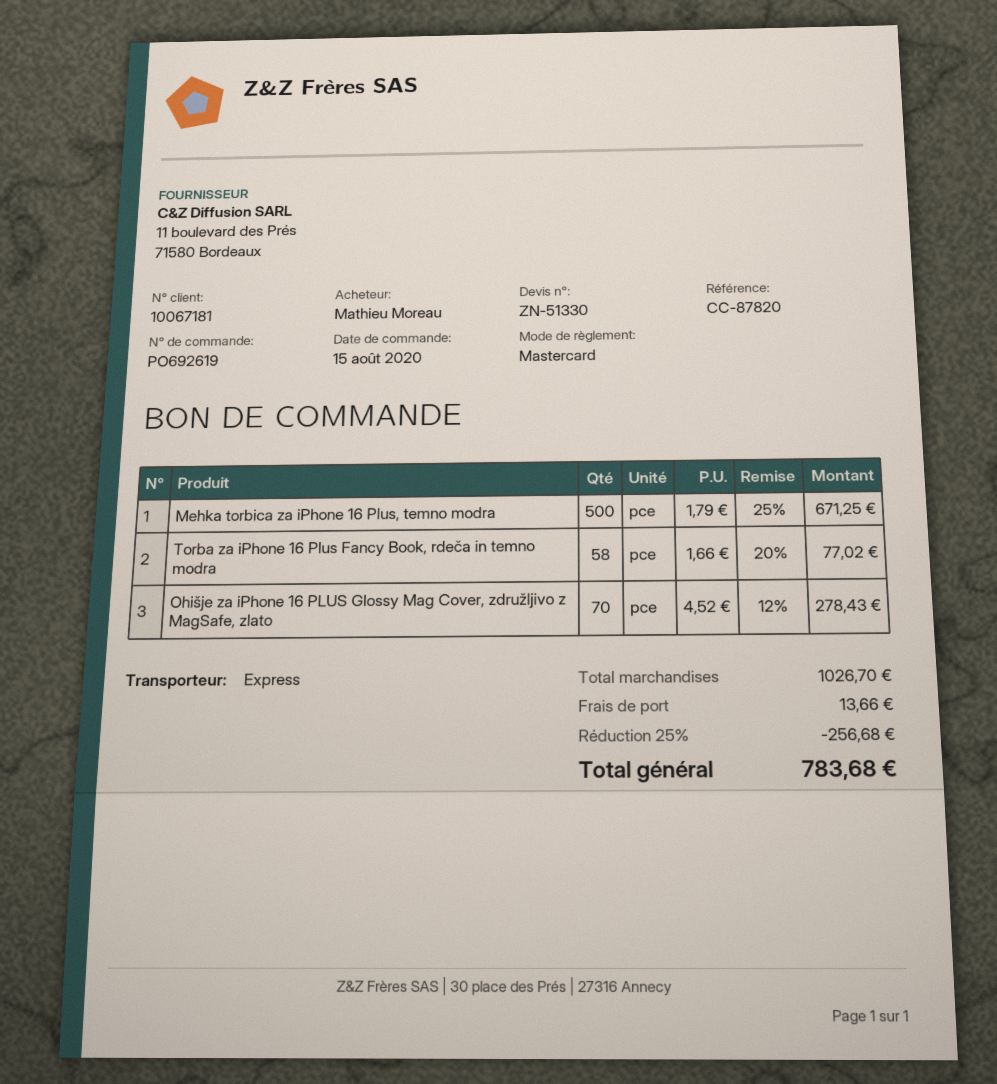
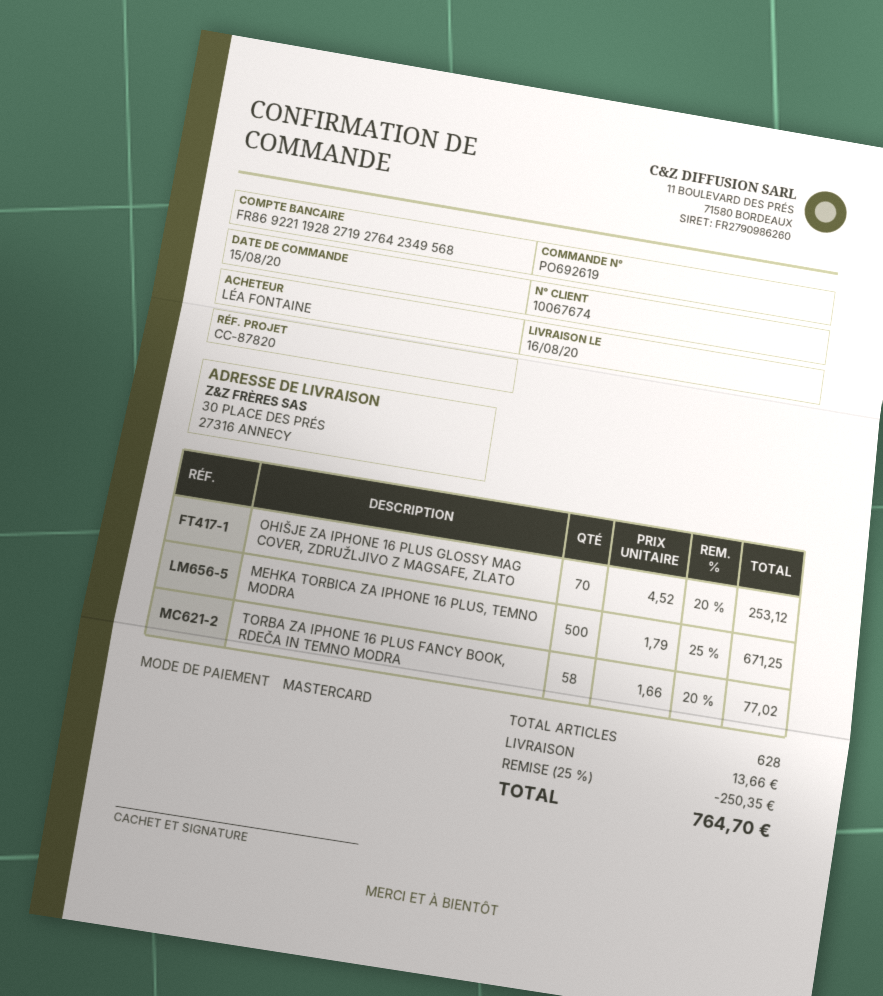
customer number: 10067181 -> 10067674
ordered by: Mathieu Moreau -> LÉA FONTAINE
Ohišje za iPhone 16 PLUS Glossy Mag Cover, združljivo z MagSafe, zlato: 70 x 4.52 - 12% = 278.43 -> 70 x 4.52 - 20% = 253.12
discount: 25% = 256.68 -> 25% = 250.35
total: 783.68 -> 764.70

